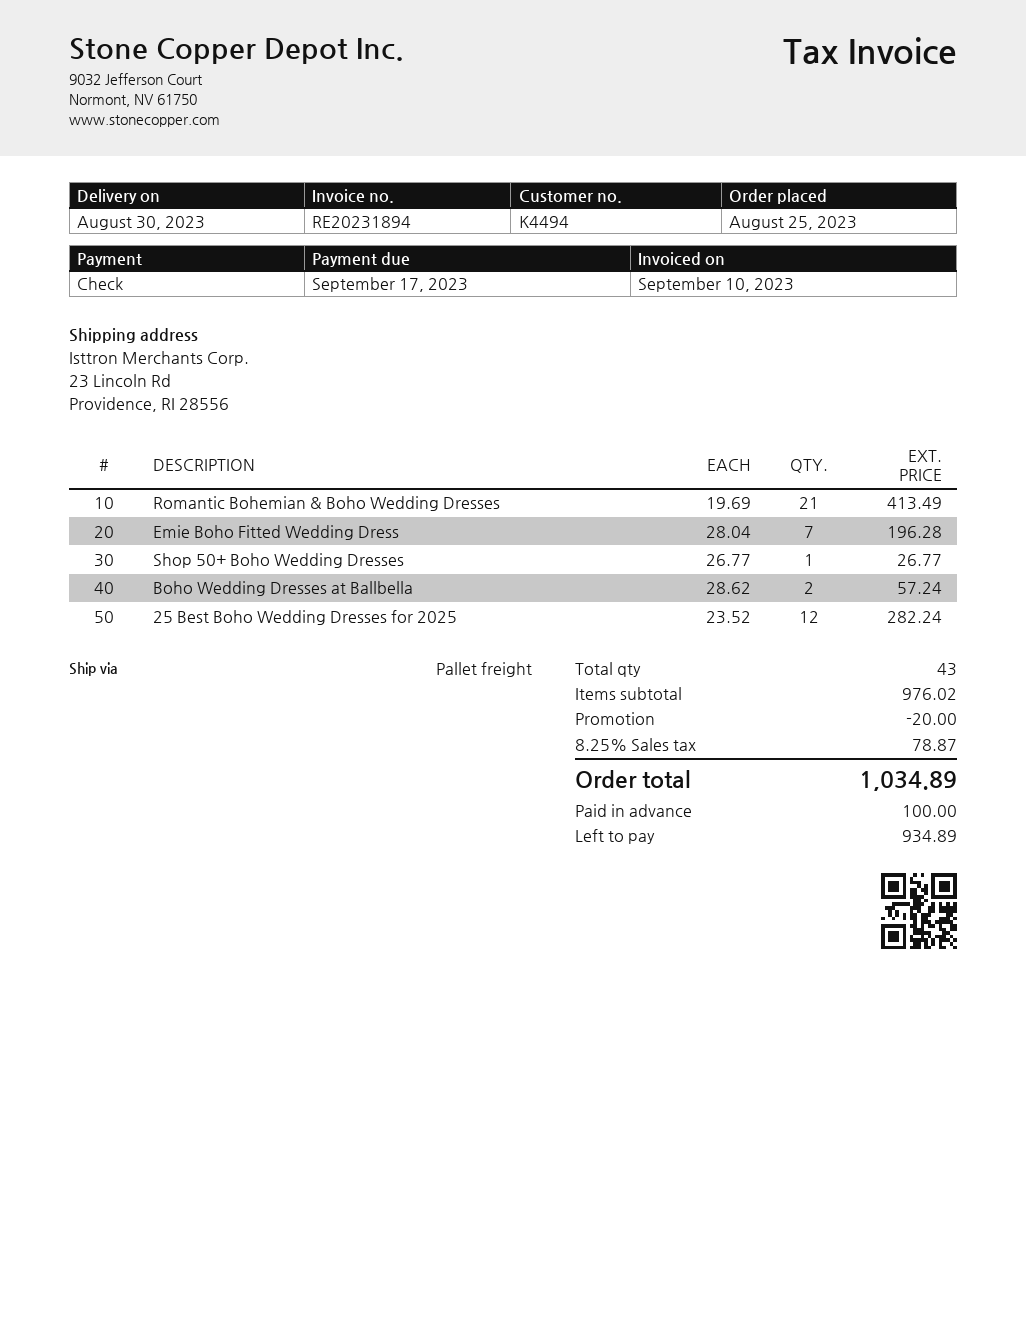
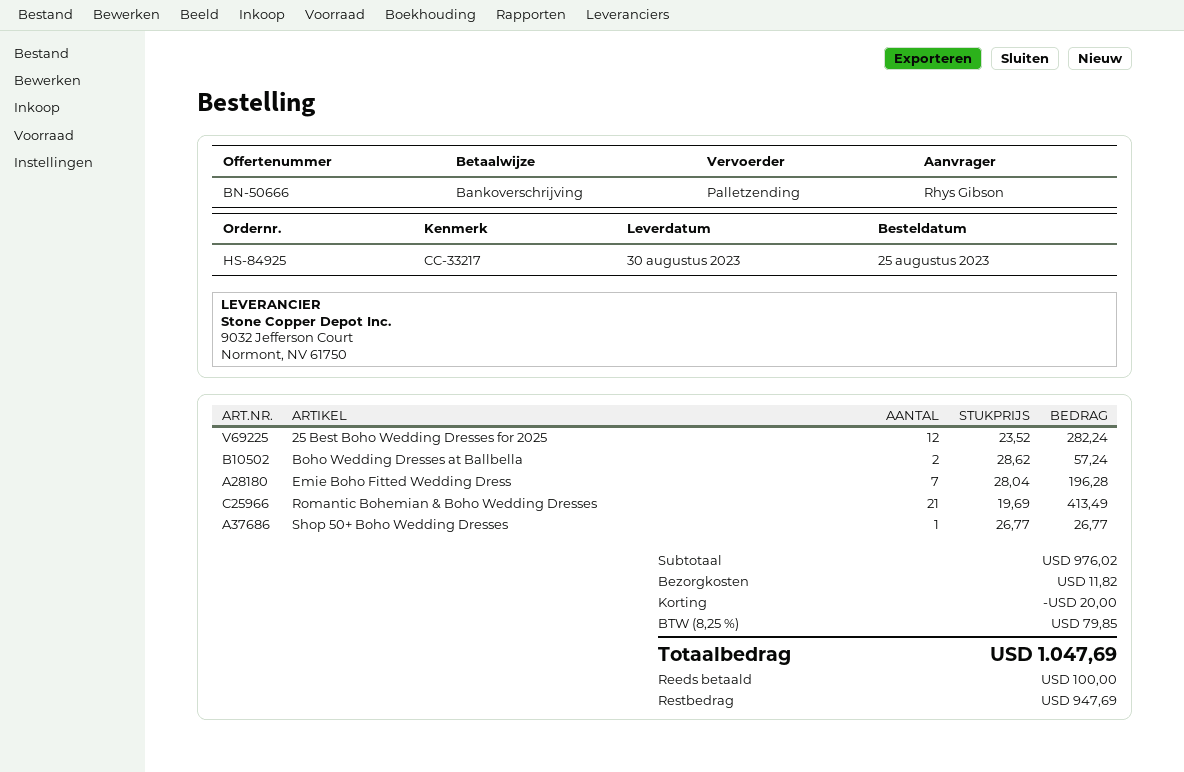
payment method: cheque -> bank transfer
shipping: none -> 11.82
tax: 8.25% = 78.87 -> 8.25% = 79.85
total: 1034.89 -> 1047.69
balance: 934.89 -> 947.69

